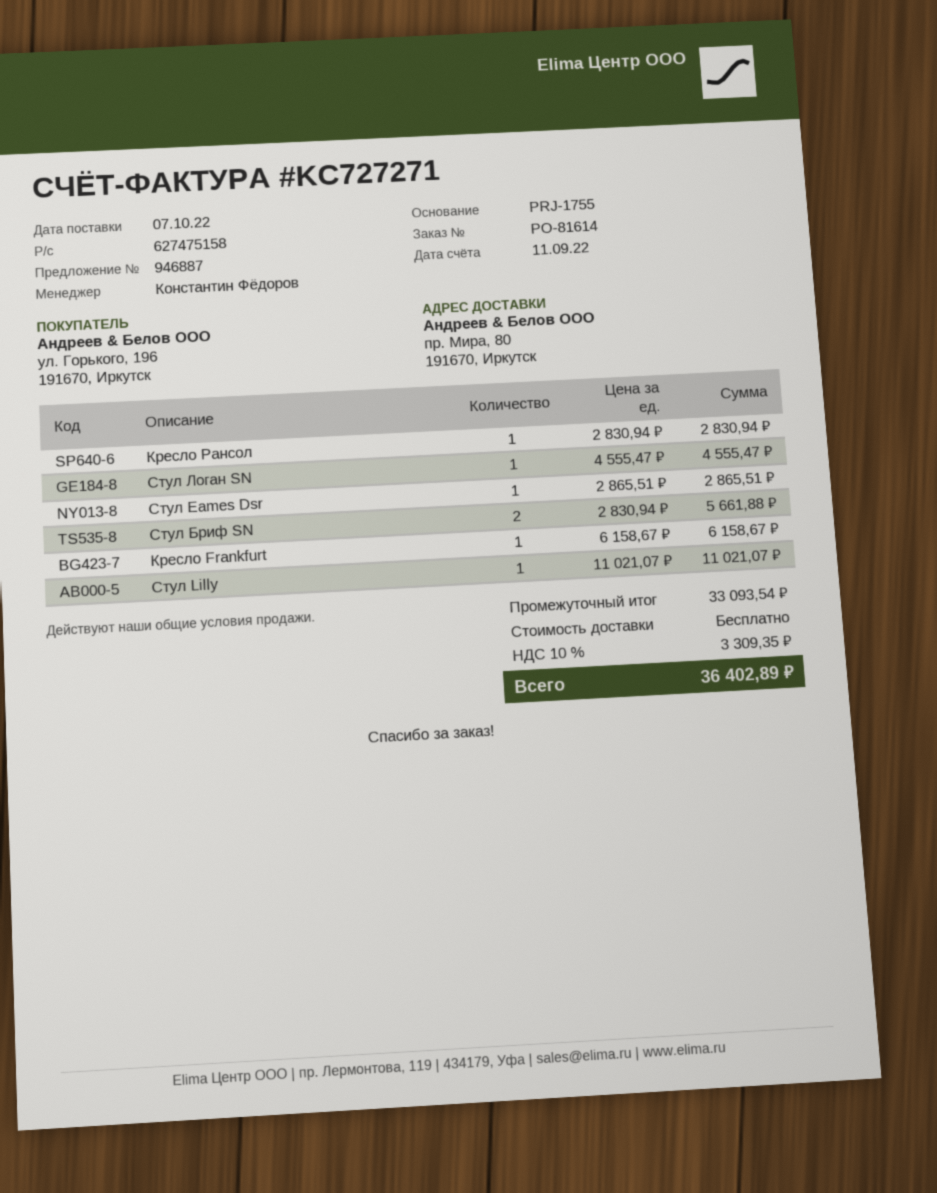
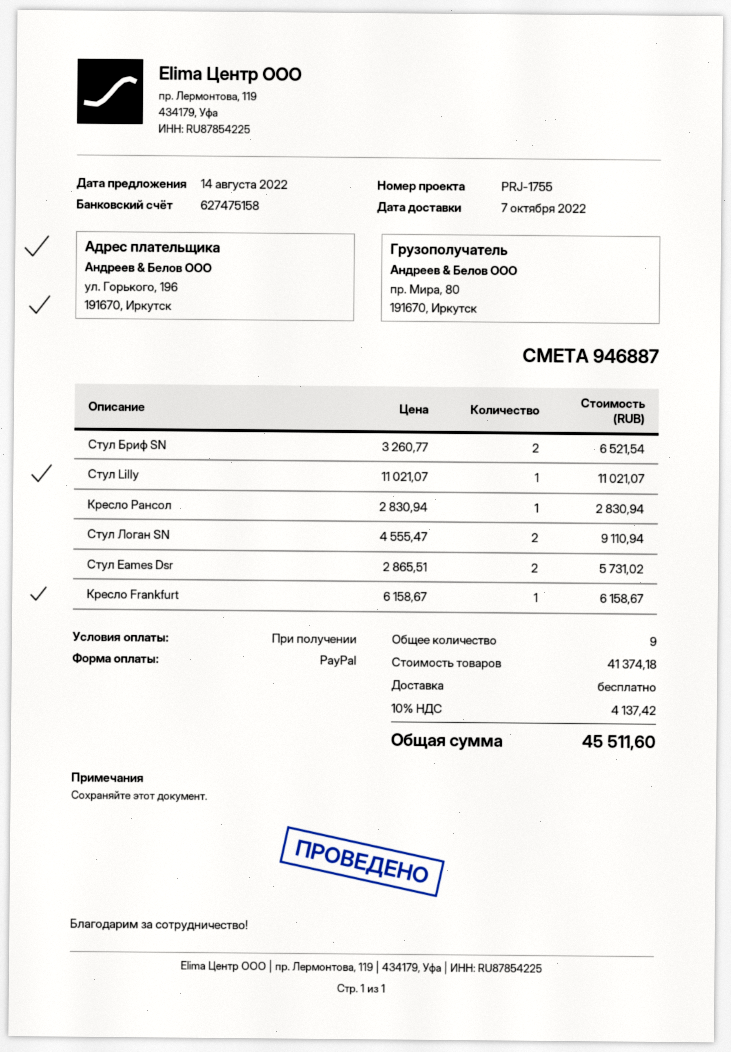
Стул Логан SN: 1 x 4555.47 = 4555.47 -> 2 x 4555.47 = 9110.94
Стул Eames Dsr: 1 x 2865.51 = 2865.51 -> 2 x 2865.51 = 5731.02
Стул Бриф SN: 2 x 2830.94 = 5661.88 -> 2 x 3260.77 = 6521.54
subtotal: 33093.54 -> 41374.18
tax: 10% = 3309.35 -> 10% = 4137.42
total: 36402.89 -> 45511.60

